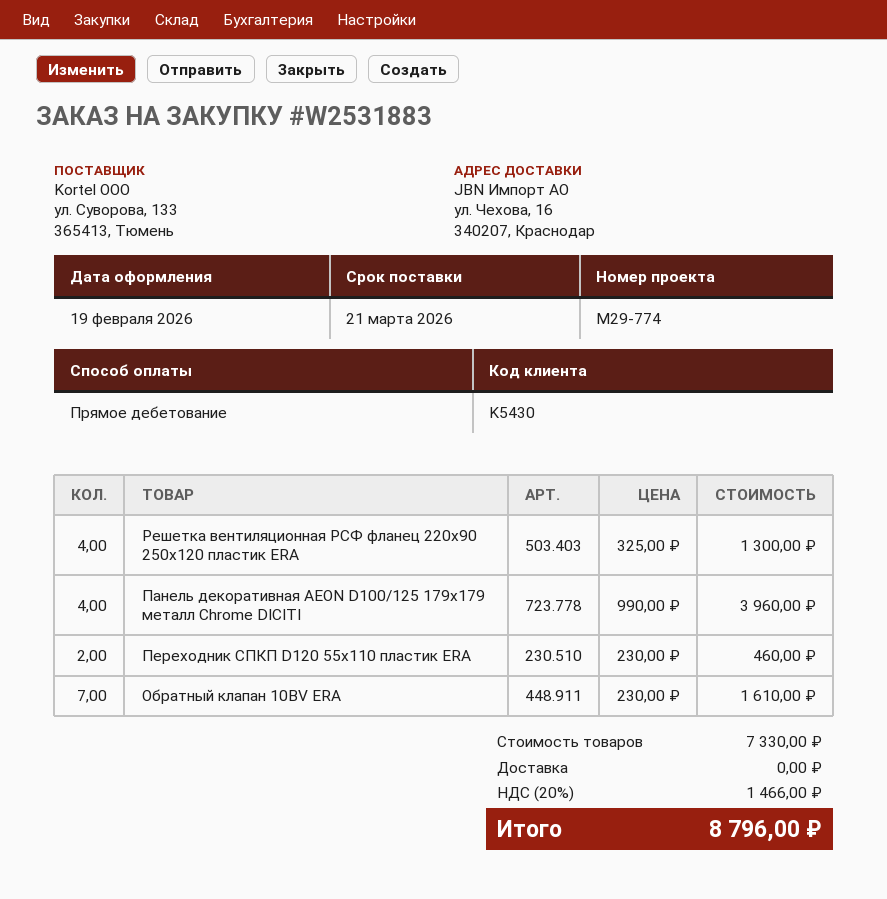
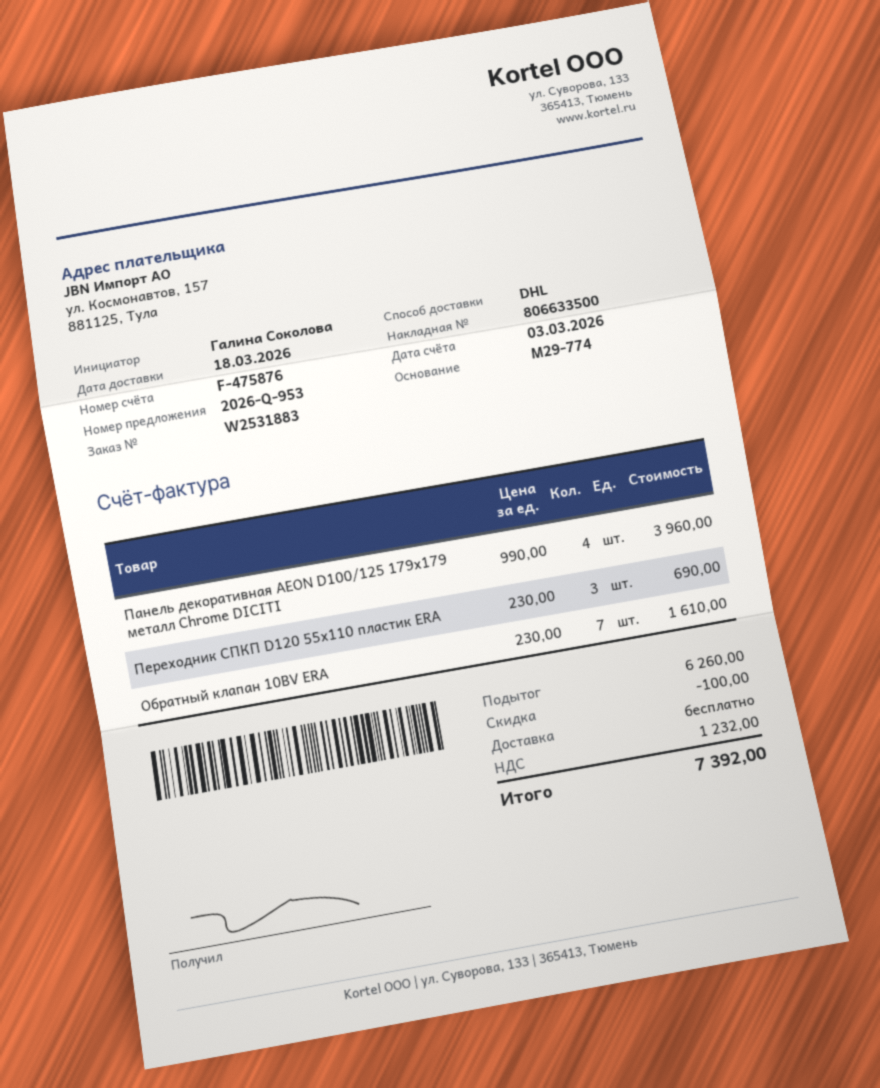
delivery date: 2026-03-21 -> 2026-03-18
Решетка вентиляционная РСФ фланец 220х90 250x120 пластик ERA: 4 x 325.00 = 1300.00 -> none
Переходник СПКП D120 55х110 пластик ERA: 2 x 230.00 = 460.00 -> 3 x 230.00 = 690.00
subtotal: 7330.00 -> 6260.00
discount: none -> 100.00
tax: 1466.00 -> 1232.00
total: 8796.00 -> 7392.00

